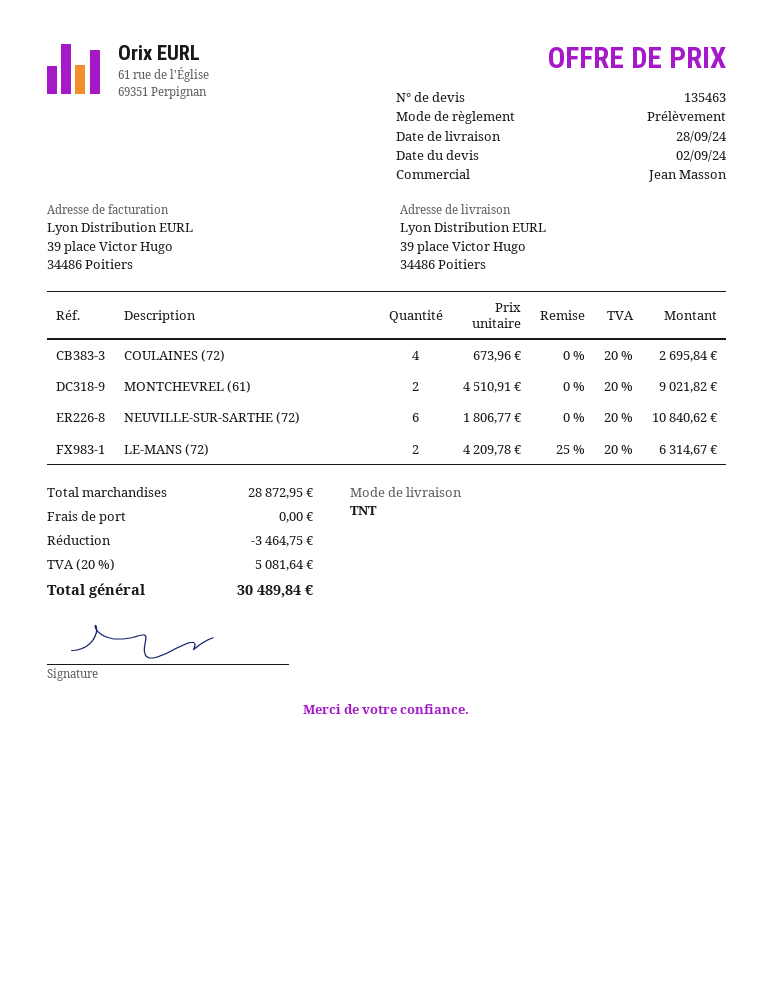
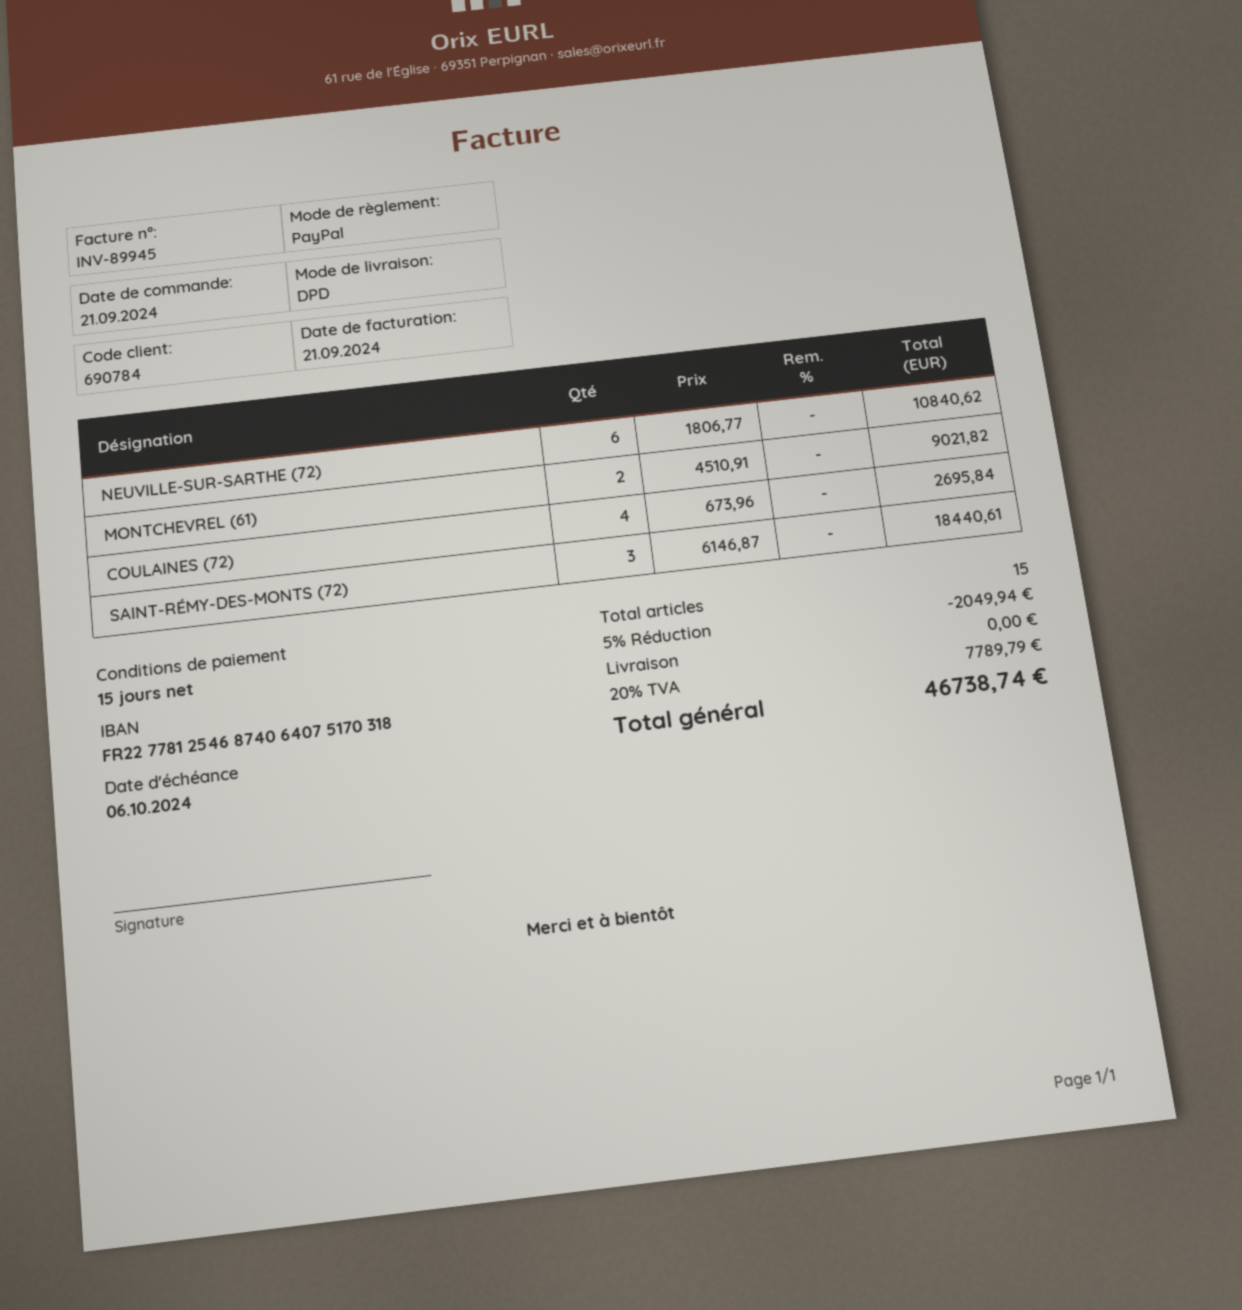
payment method: direct debit -> PayPal
shipping method: TNT -> DPD
LE-MANS (72): 2 x 4209.78 - 25% = 6314.67 -> none
SAINT-RÉMY-DES-MONTS (72): none -> 3 x 6146.87 = 18440.61
discount: 3464.75 -> 2049.94
tax: 20% = 5081.64 -> 20% = 7789.79
total: 30489.84 -> 46738.74

